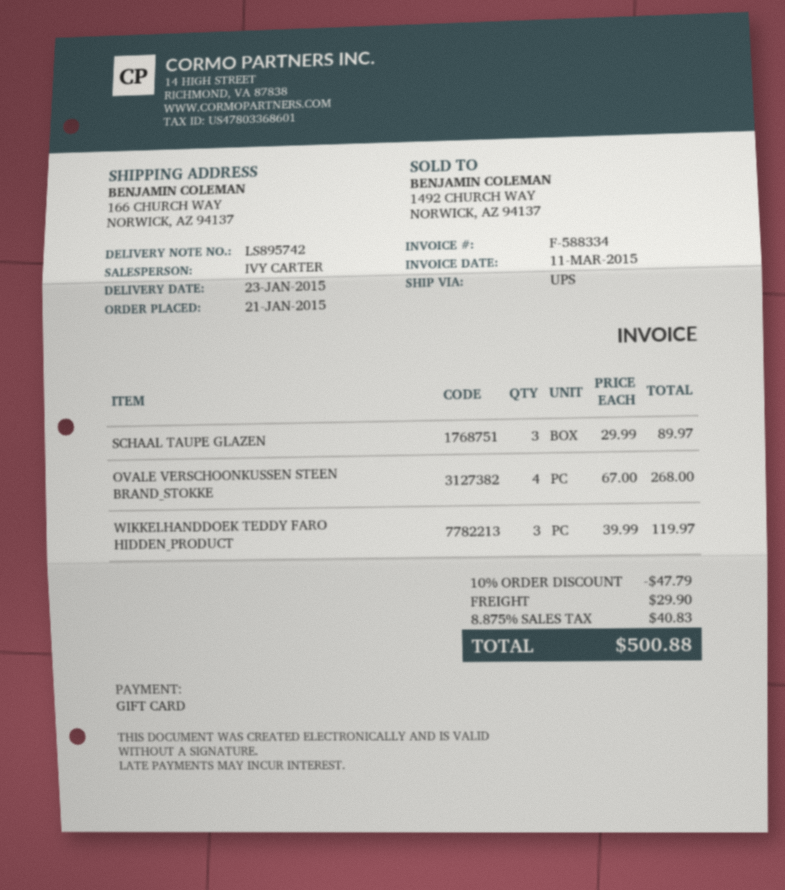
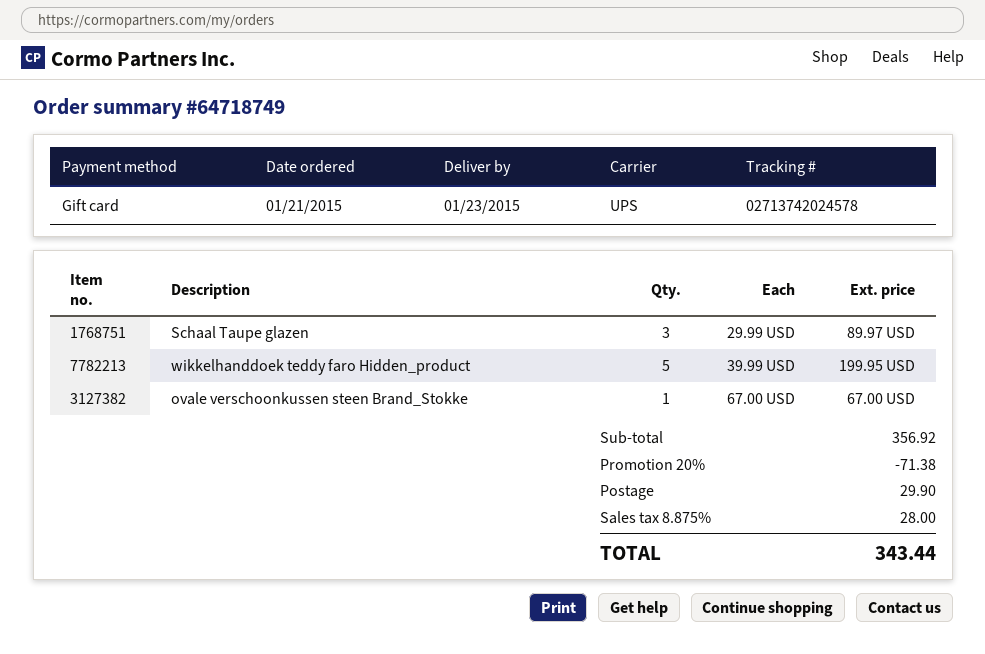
OVALE VERSCHOONKUSSEN STEEN BRAND_STOKKE: 4 x 67.00 = 268.00 -> 1 x 67.00 = 67.00
WIKKELHANDDOEK TEDDY FARO HIDDEN_PRODUCT: 3 x 39.99 = 119.97 -> 5 x 39.99 = 199.95
discount: 10% = 47.79 -> 20% = 71.38
tax: 8.875% = 40.83 -> 8.875% = 28.00
total: 500.88 -> 343.44

